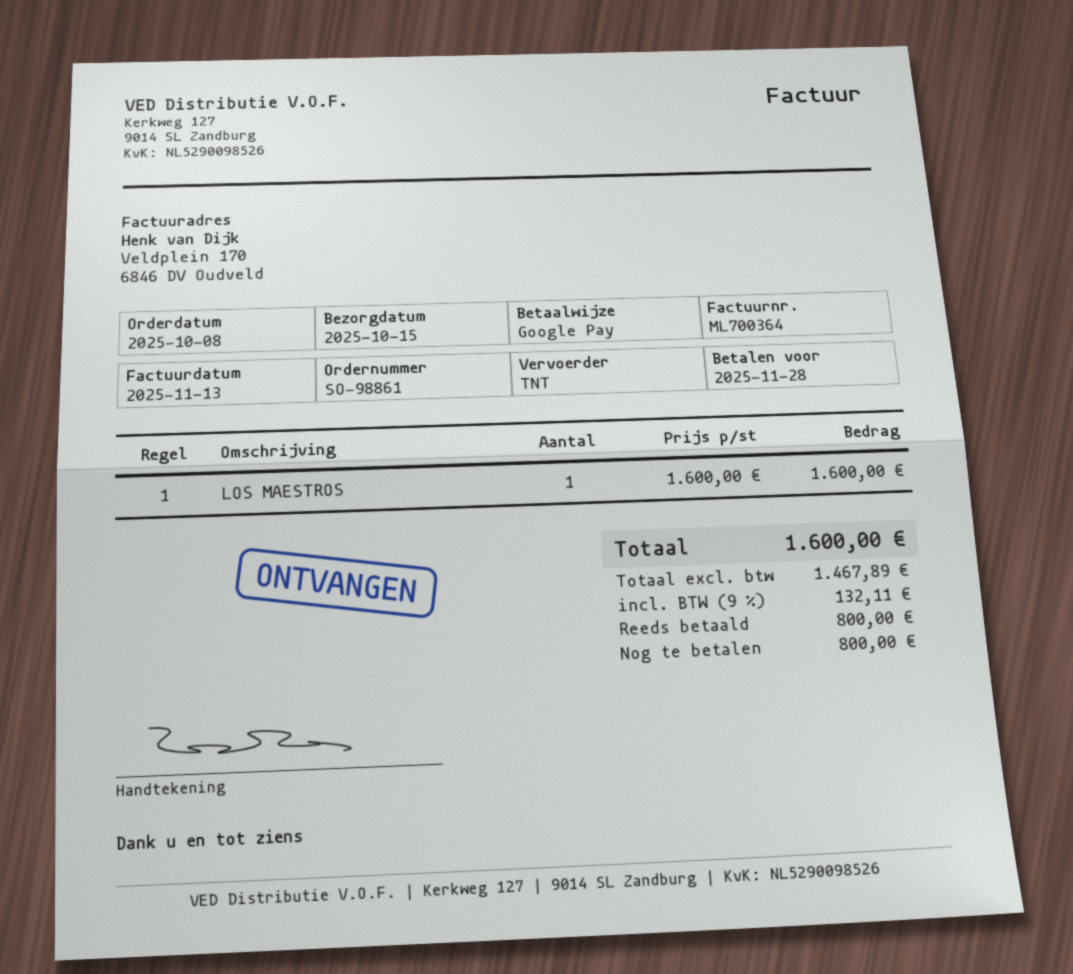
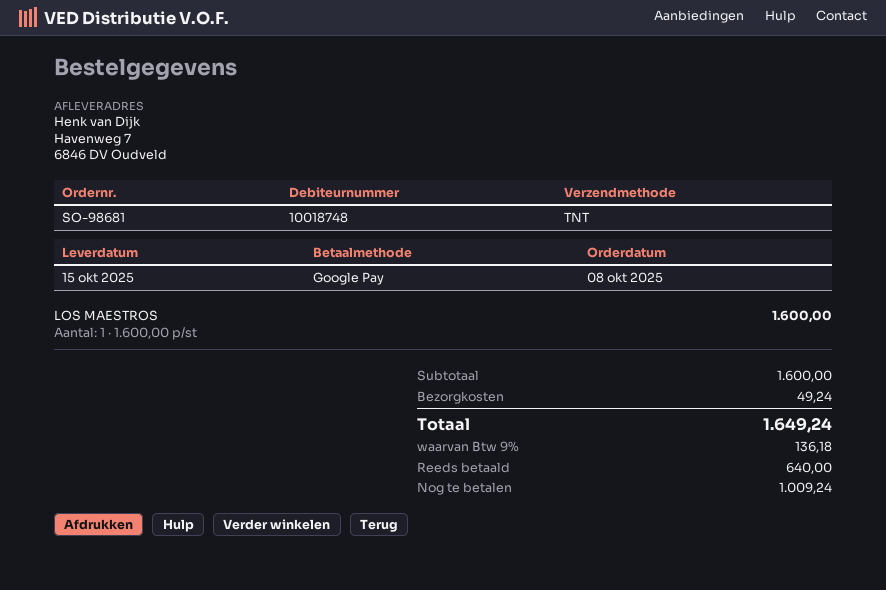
order number: SO-98861 -> SO-98681
shipping: none -> 49.24
tax: 9% = 132.11 -> 9% = 136.18
total: 1600.00 -> 1649.24
deposit: 800.00 -> 640.00
balance: 800.00 -> 1009.24

